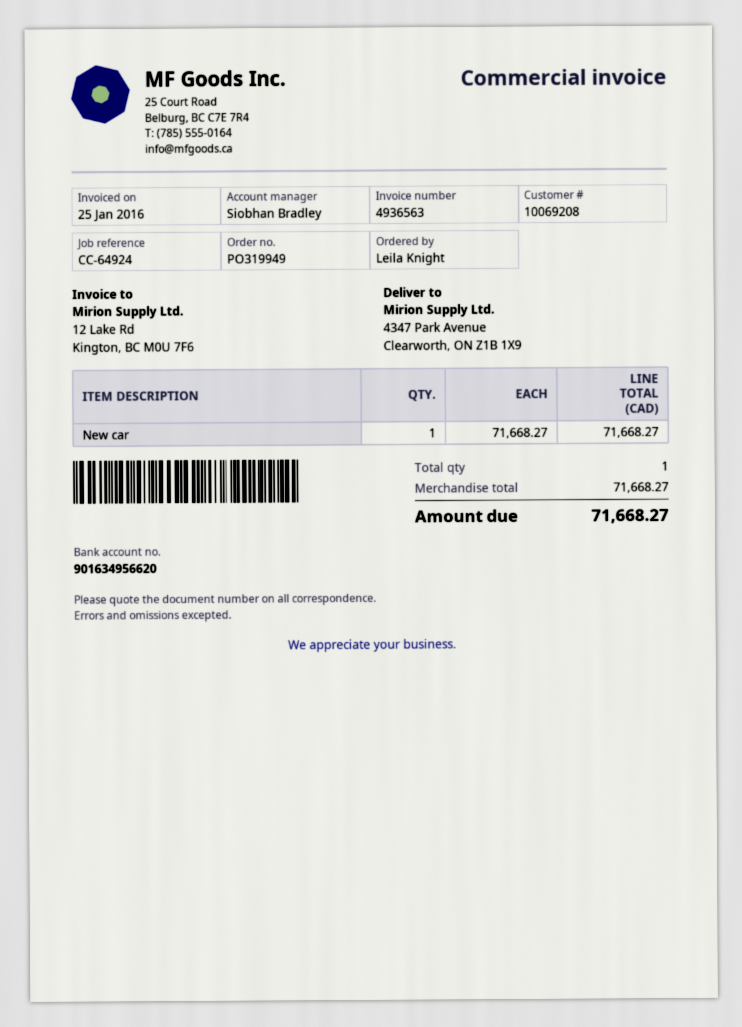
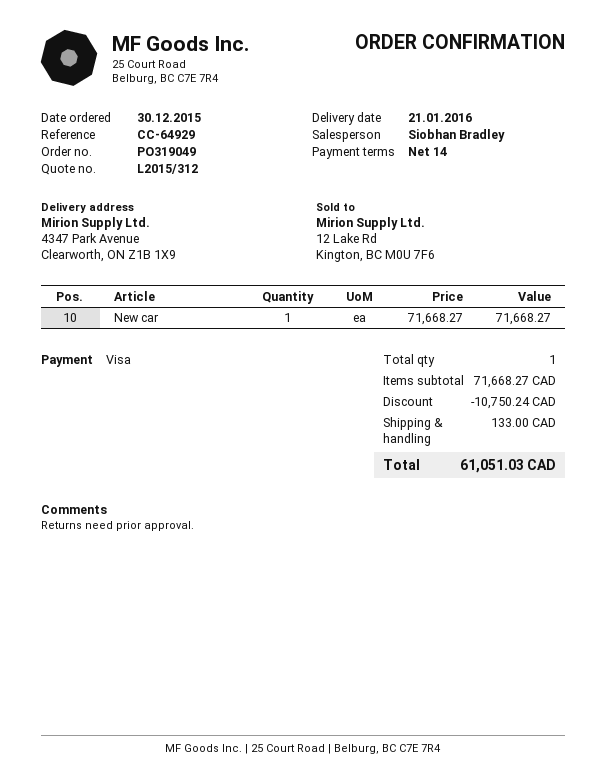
order number: PO319949 -> PO319049
reference: CC-64924 -> CC-64929
discount: none -> 10750.24
shipping: none -> 133.00
total: 71668.27 -> 61051.03

